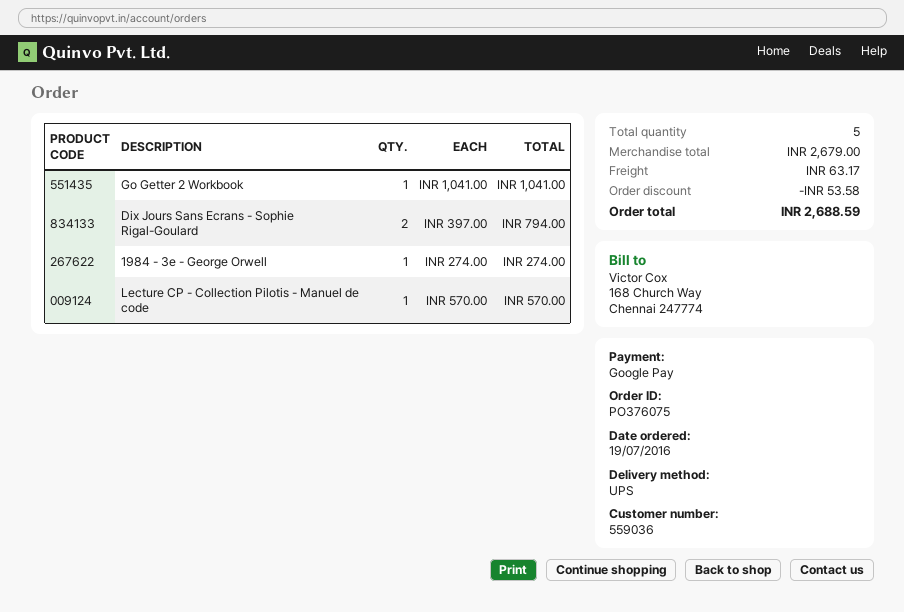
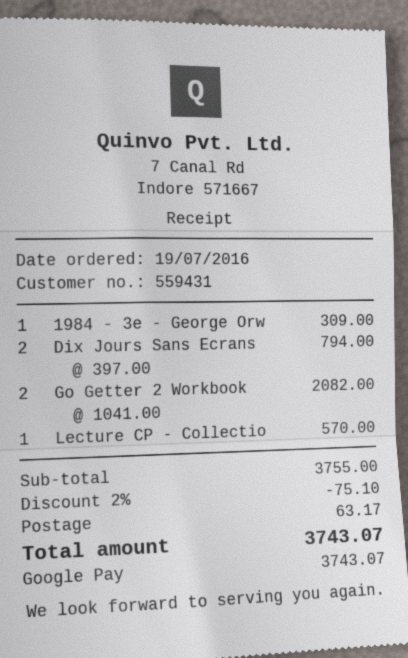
customer number: 559036 -> 559431
Go Getter 2 Workbook: 1 x 1041.00 = 1041.00 -> 2 x 1041.00 = 2082.00
1984 - 3e - George Orwell: 1 x 274.00 = 274.00 -> 1 x 309.00 = 309.00
subtotal: 2679.00 -> 3755.00
discount: 53.58 -> 75.10
total: 2688.59 -> 3743.07

